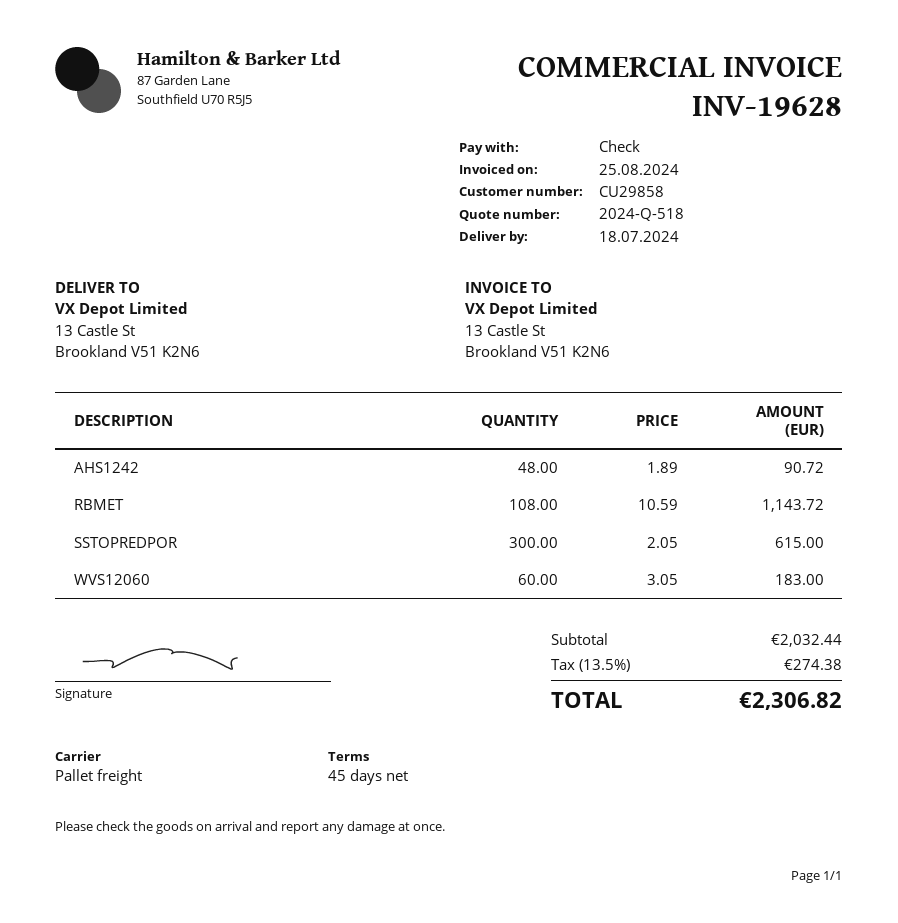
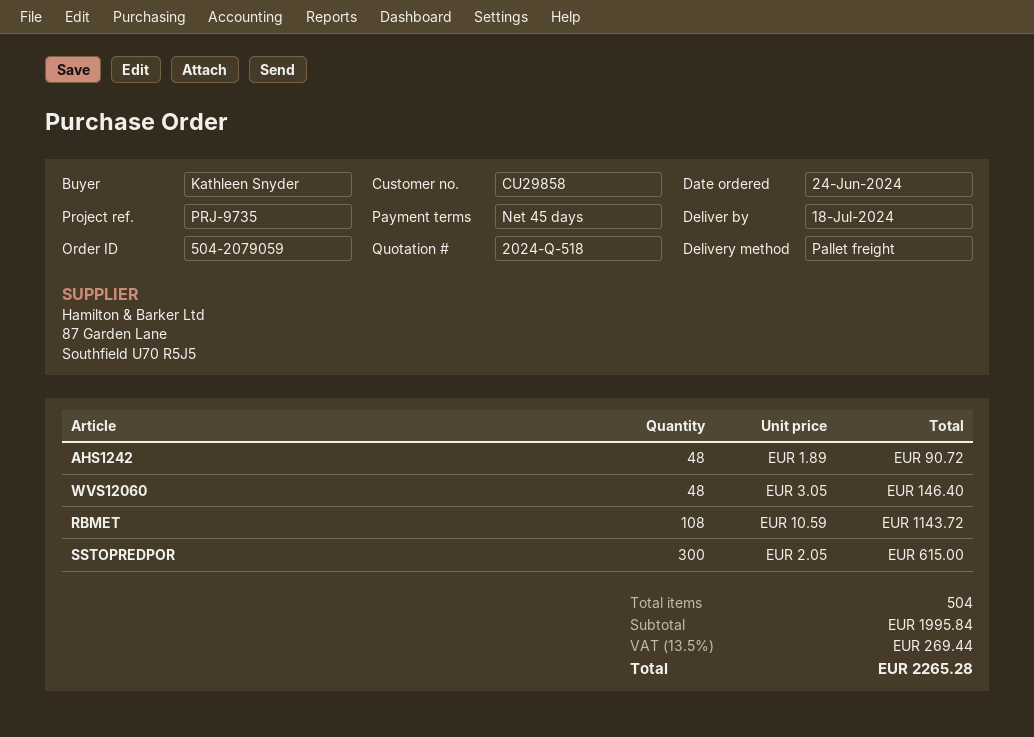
WVS12060: 60 x 3.05 = 183.00 -> 48 x 3.05 = 146.40
subtotal: 2032.44 -> 1995.84
tax: 13.5% = 274.38 -> 13.5% = 269.44
total: 2306.82 -> 2265.28

